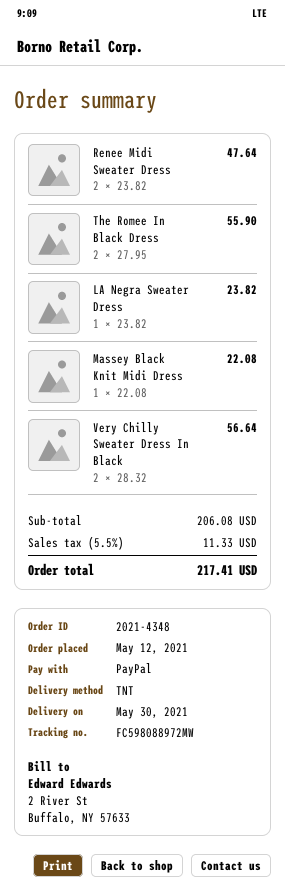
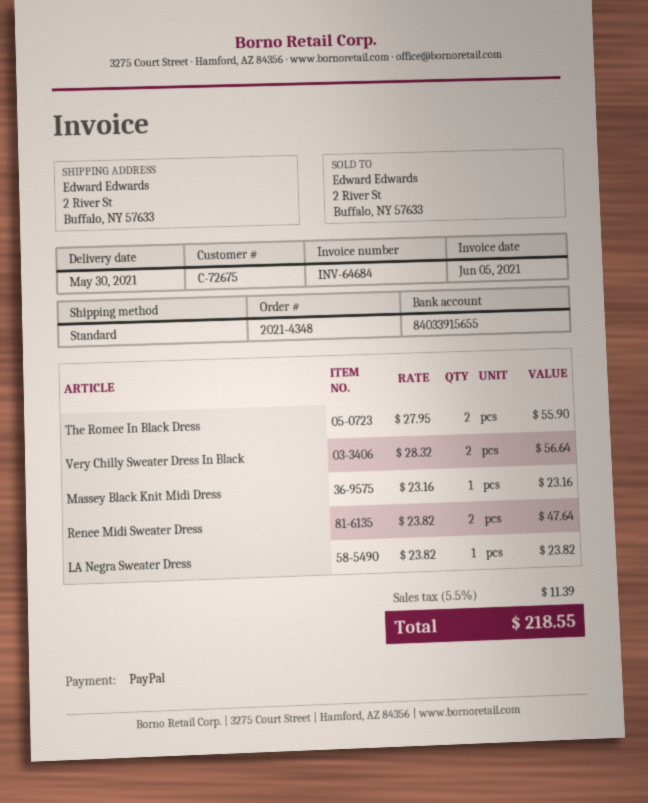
shipping method: TNT -> standard
Massey Black Knit Midi Dress: 1 x 22.08 = 22.08 -> 1 x 23.16 = 23.16
tax: 5.5% = 11.33 -> 5.5% = 11.39
total: 217.41 -> 218.55

